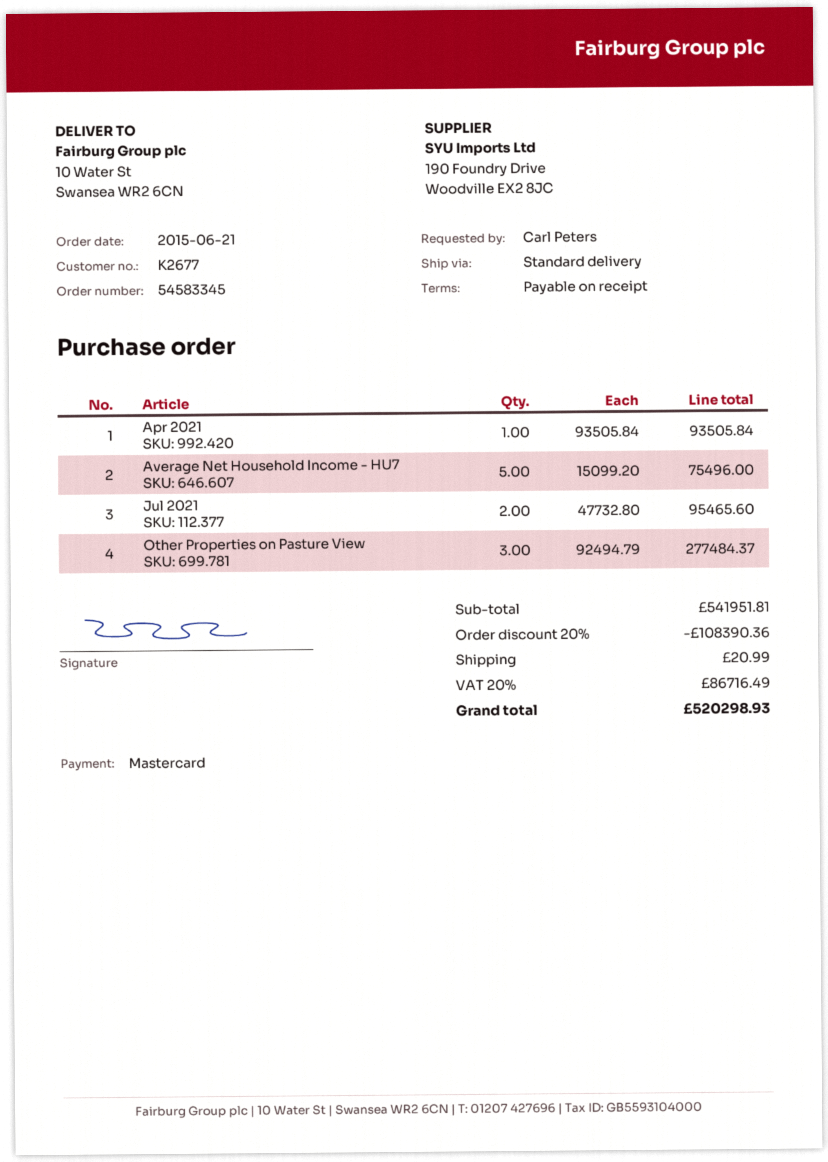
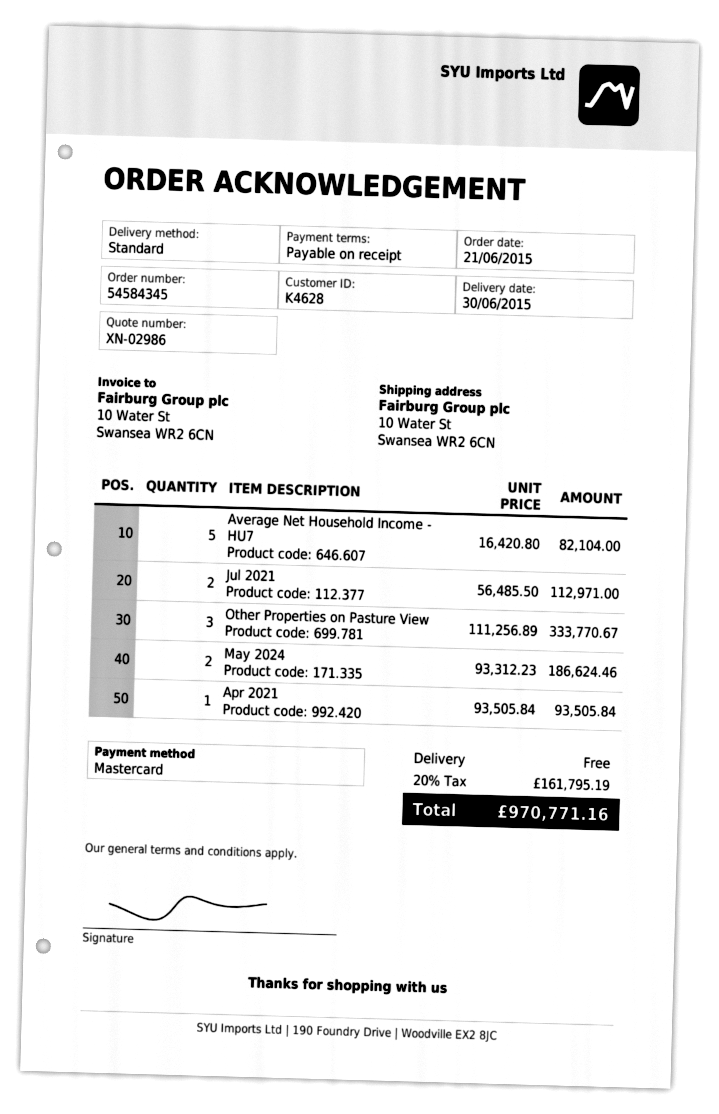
order number: 54583345 -> 54584345
customer number: K2677 -> K4628
Average Net Household Income - HU7: 5 x 15099.20 = 75496.00 -> 5 x 16420.80 = 82104.00
Jul 2021: 2 x 47732.80 = 95465.60 -> 2 x 56485.50 = 112971.00
Other Properties on Pasture View: 3 x 92494.79 = 277484.37 -> 3 x 111256.89 = 333770.67
May 2024: none -> 2 x 93312.23 = 186624.46
discount: 20% = 108390.36 -> none
shipping: 20.99 -> 0.00
tax: 20% = 86716.49 -> 20% = 161795.19
total: 520298.93 -> 970771.16

